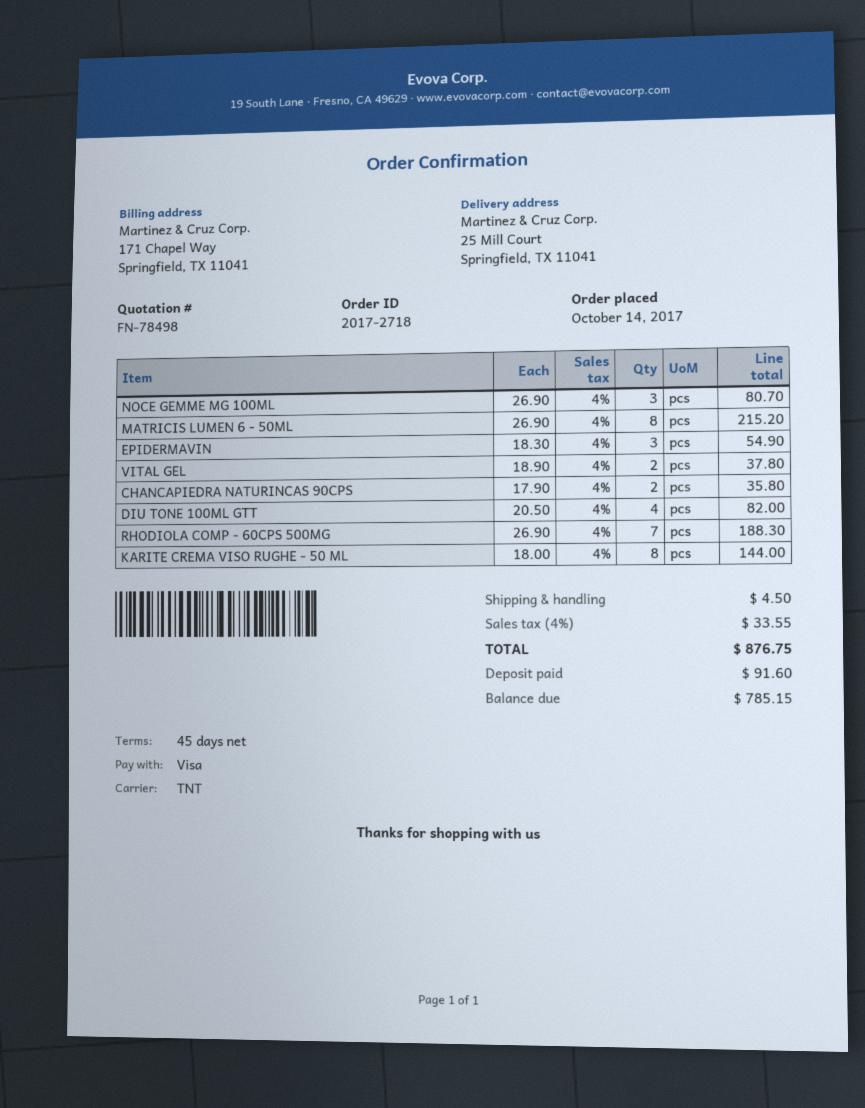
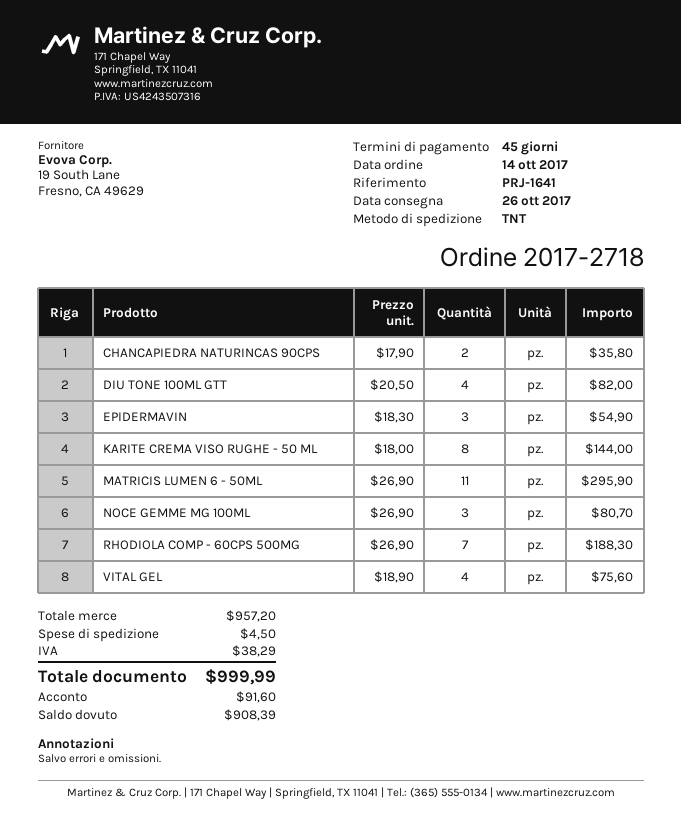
MATRICIS LUMEN 6 - 50ML: 8 x 26.90 = 215.20 -> 11 x 26.90 = 295.90
VITAL GEL: 2 x 18.90 = 37.80 -> 4 x 18.90 = 75.60
tax: 33.55 -> 38.29
total: 876.75 -> 999.99
balance: 785.15 -> 908.39

